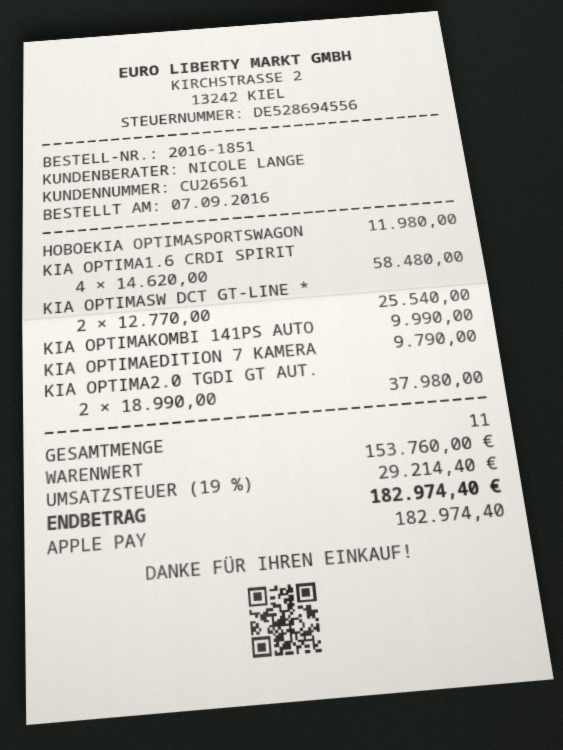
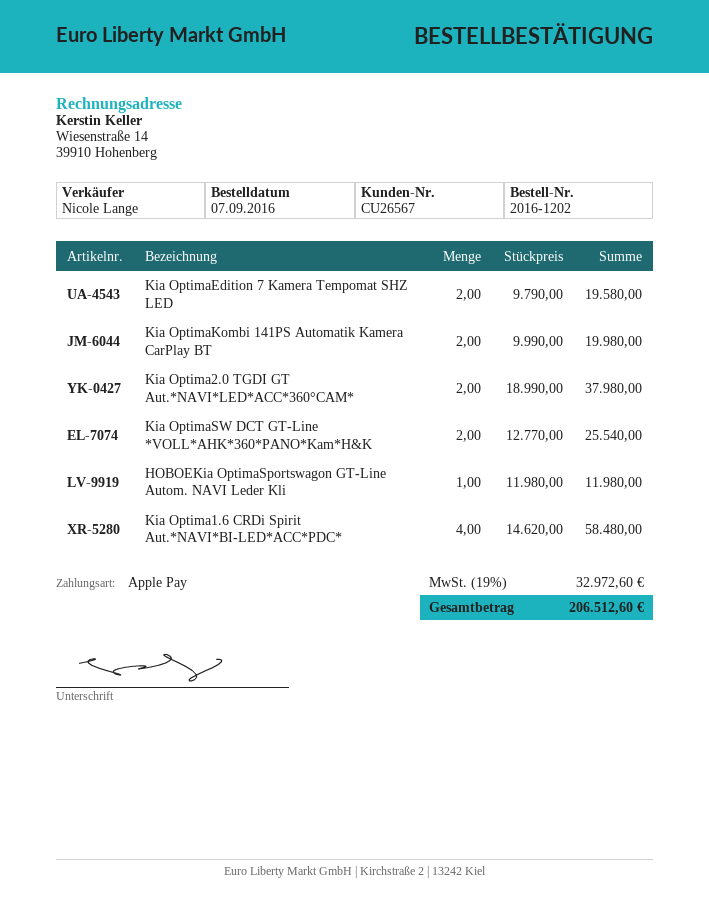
order number: 2016-1851 -> 2016-1202
customer number: CU26561 -> CU26567
KIA OPTIMAKOMBI 141PS AUTO: 1 x 9990.00 = 9990.00 -> 2 x 9990.00 = 19980.00
KIA OPTIMAEDITION 7 KAMERA: 1 x 9790.00 = 9790.00 -> 2 x 9790.00 = 19580.00
tax: 19% = 29214.40 -> 19% = 32972.60
total: 182974.40 -> 206512.60

